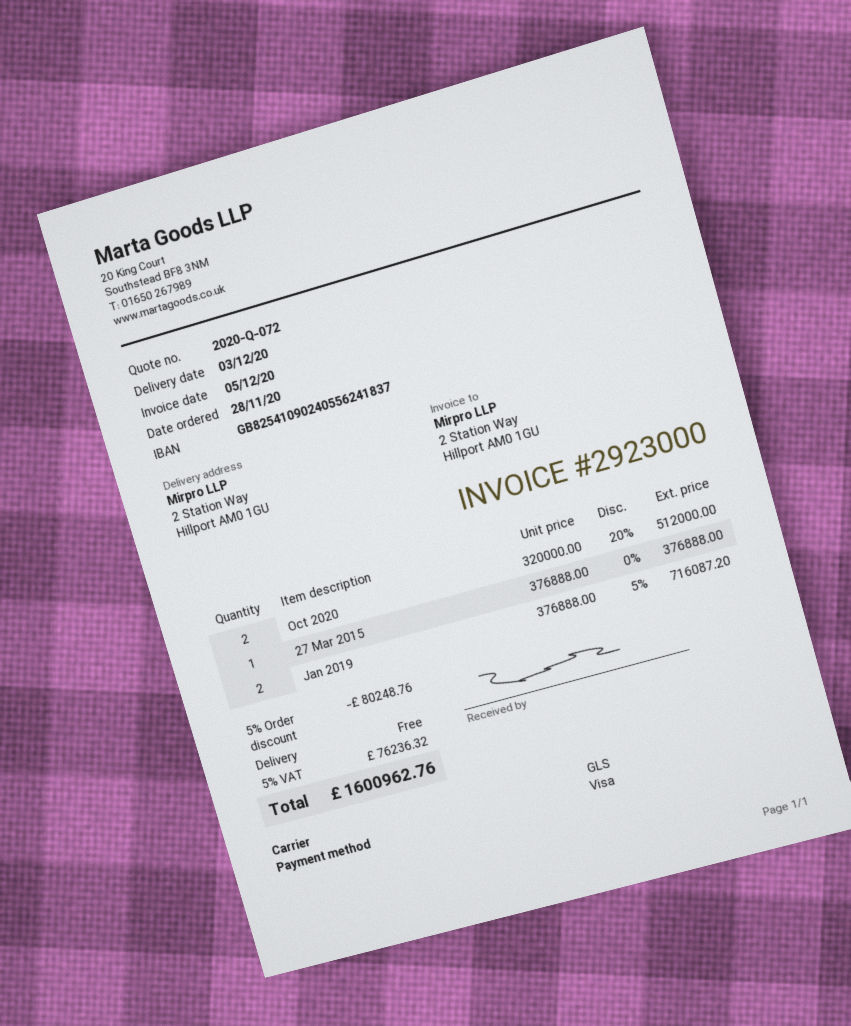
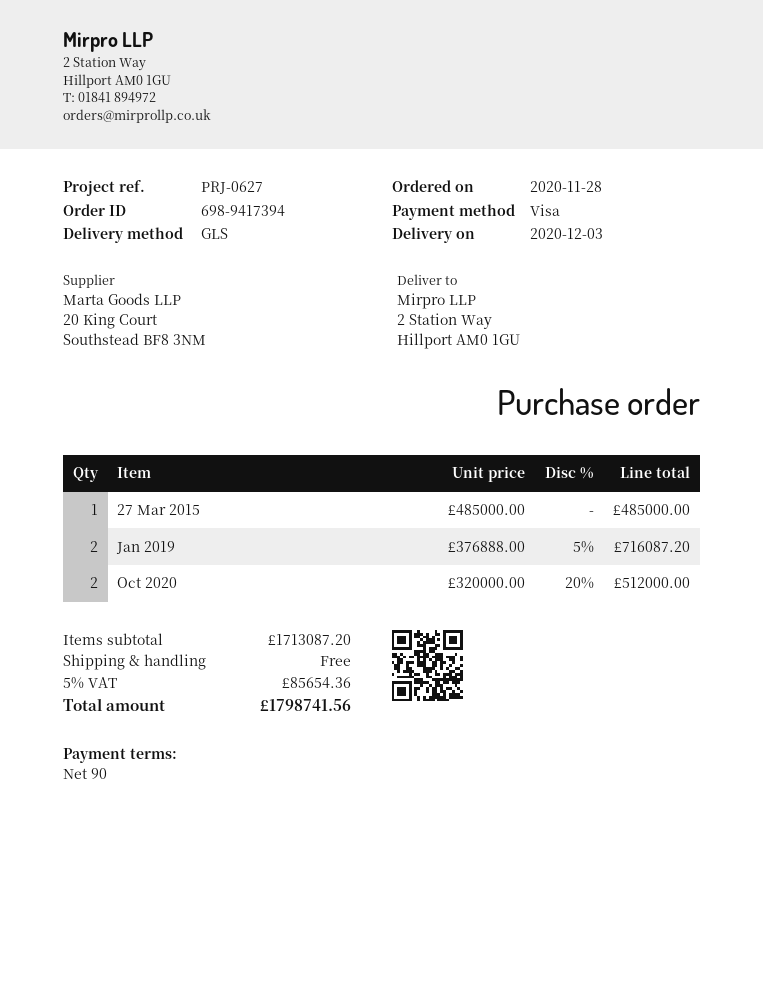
27 Mar 2015: 1 x 376888.00 = 376888.00 -> 1 x 485000.00 = 485000.00
discount: 5% = 80248.76 -> none
tax: 5% = 76236.32 -> 5% = 85654.36
total: 1600962.76 -> 1798741.56

